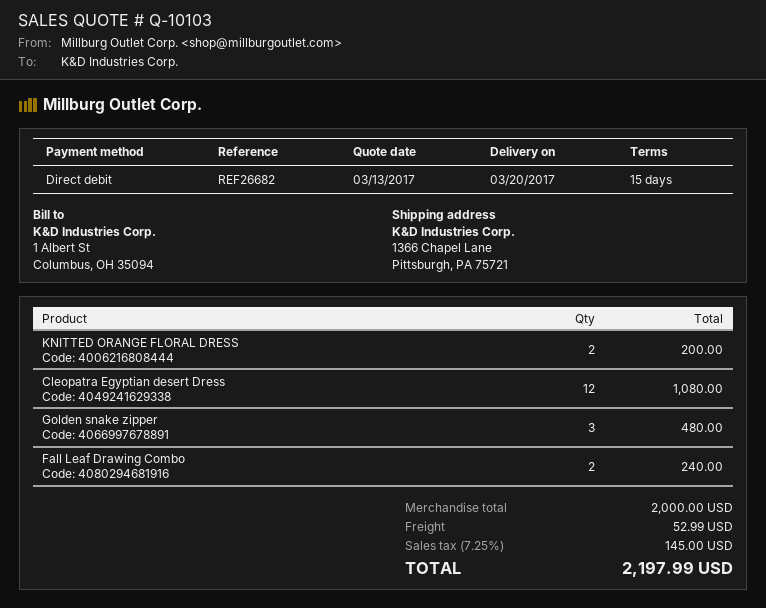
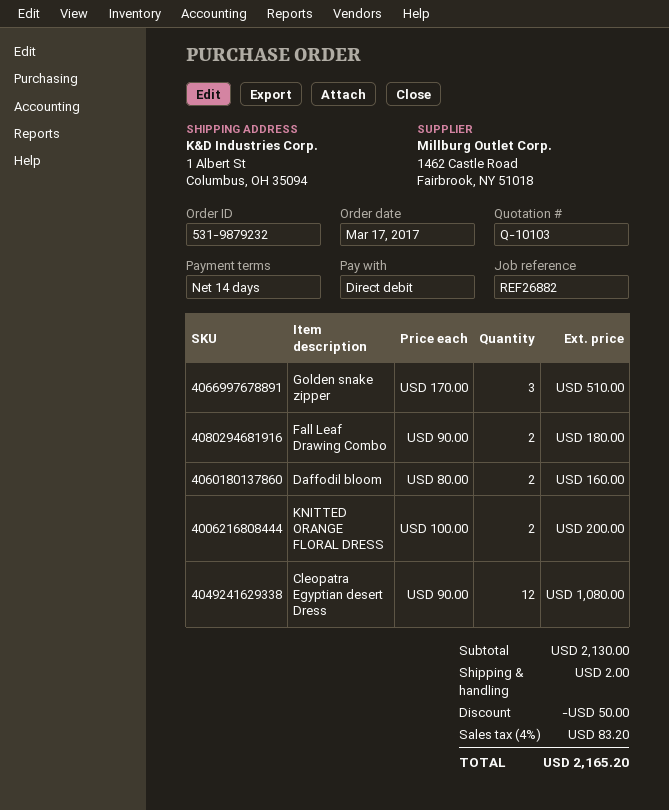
payment terms: 15 days -> 14 days
reference: REF26682 -> REF26882
ship to: 1366 Chapel Lane, Pittsburgh, PA 75721 -> 1 Albert St, Columbus, OH 35094
Golden snake zipper: 3 for 480.00 -> 3 for 510.00
Fall Leaf Drawing Combo: 2 for 240.00 -> 2 for 180.00
Daffodil bloom: none -> 2 for 160.00
subtotal: 2000.00 -> 2130.00
discount: none -> 50.00
shipping: 52.99 -> 2.00
tax: 7.25% = 145.00 -> 4% = 83.20
total: 2197.99 -> 2165.20

